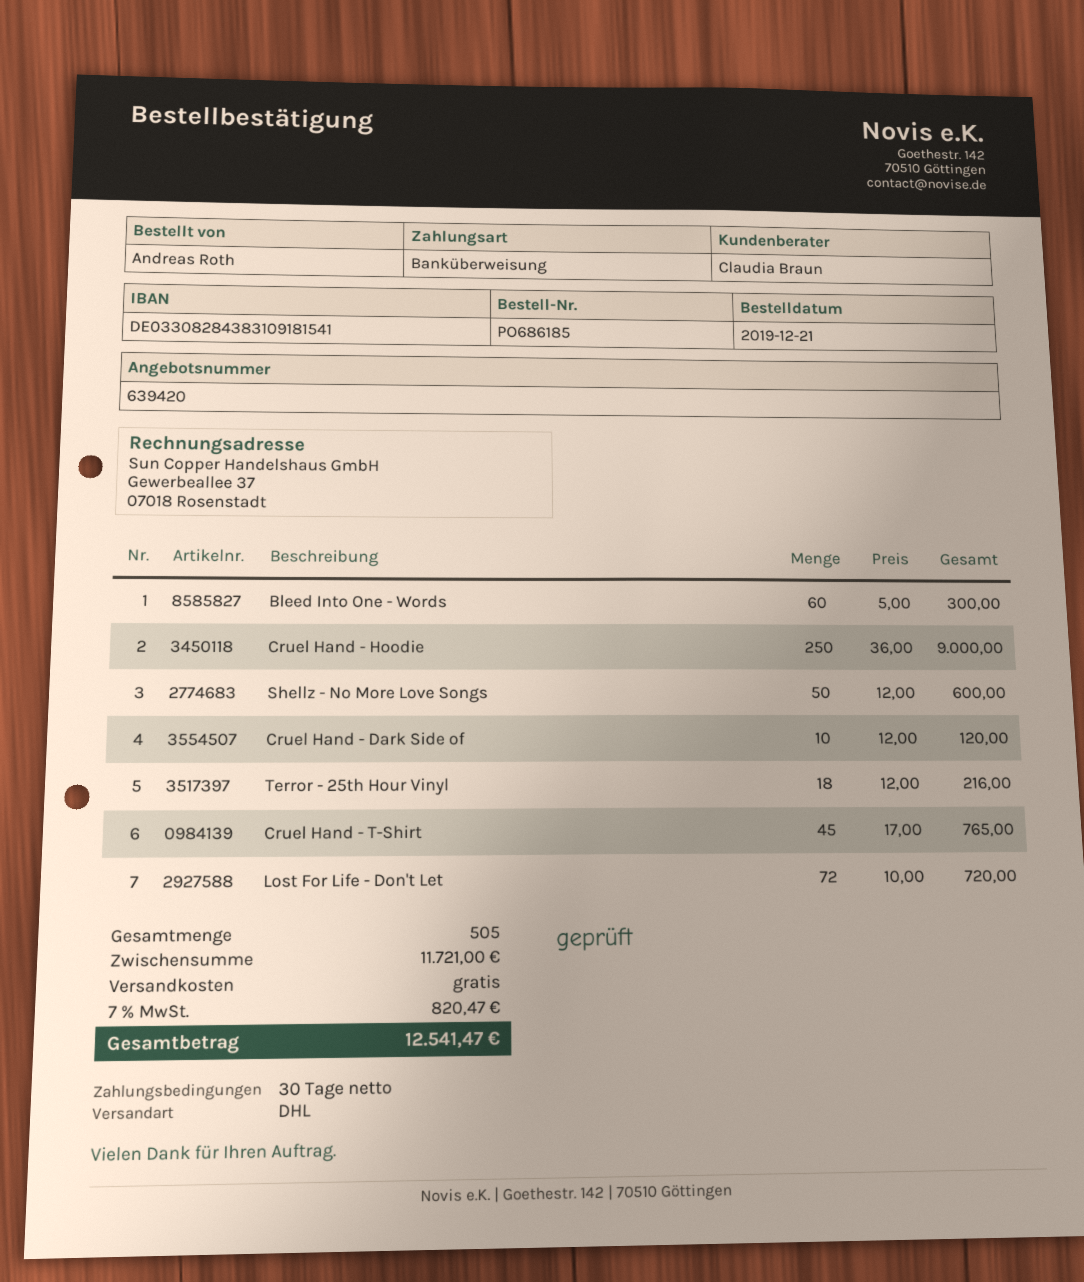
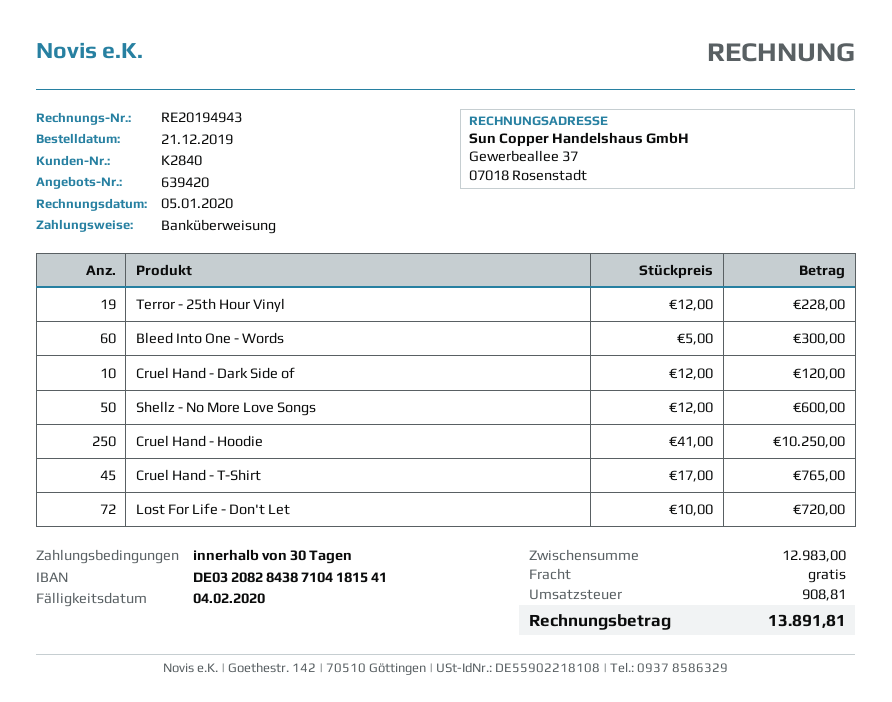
bank account: DE03308284383109181541 -> DE03208284387104181541
Cruel Hand - Hoodie: 250 x 36.00 = 9000.00 -> 250 x 41.00 = 10250.00
Terror - 25th Hour Vinyl: 18 x 12.00 = 216.00 -> 19 x 12.00 = 228.00
subtotal: 11721.00 -> 12983.00
tax: 820.47 -> 908.81
total: 12541.47 -> 13891.81

